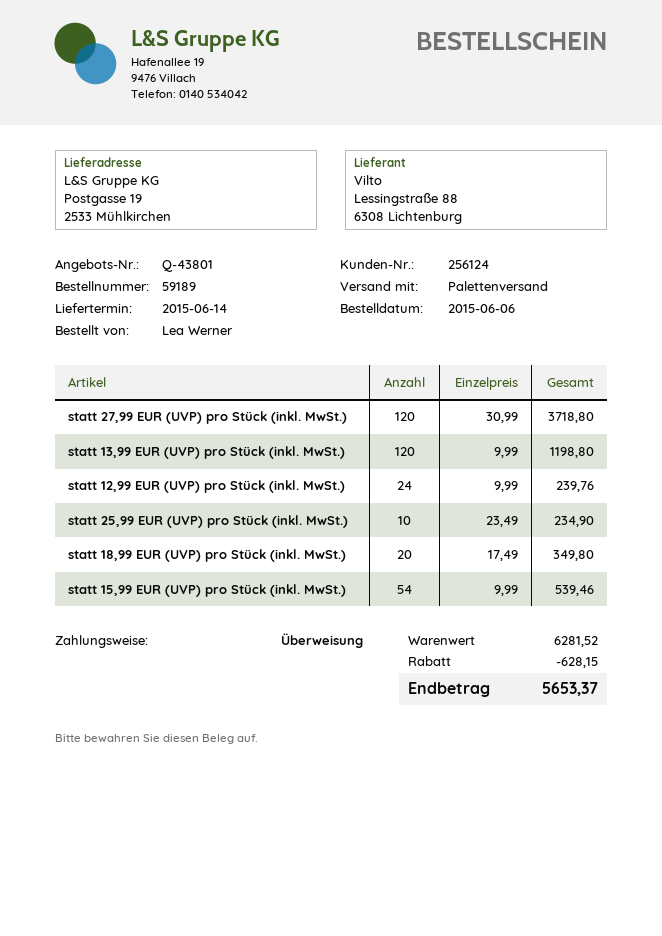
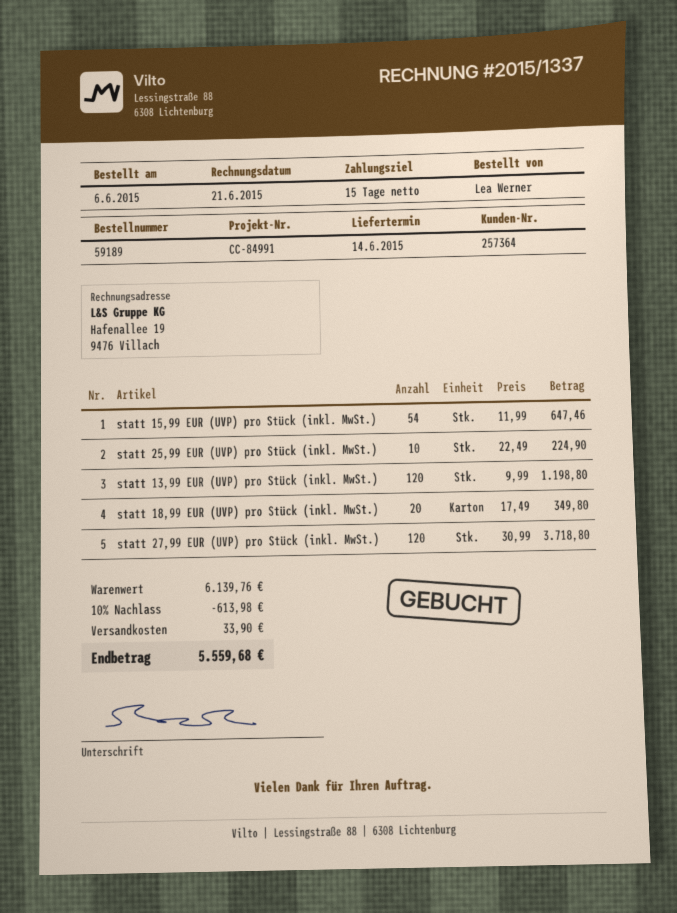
customer number: 256124 -> 257364
statt 12,99 EUR (UVP) pro Stück (inkl. MwSt.): 24 x 9.99 = 239.76 -> none
statt 25,99 EUR (UVP) pro Stück (inkl. MwSt.): 10 x 23.49 = 234.90 -> 10 x 22.49 = 224.90
statt 15,99 EUR (UVP) pro Stück (inkl. MwSt.): 54 x 9.99 = 539.46 -> 54 x 11.99 = 647.46
subtotal: 6281.52 -> 6139.76
discount: 628.15 -> 613.98
shipping: none -> 33.90
total: 5653.37 -> 5559.68

